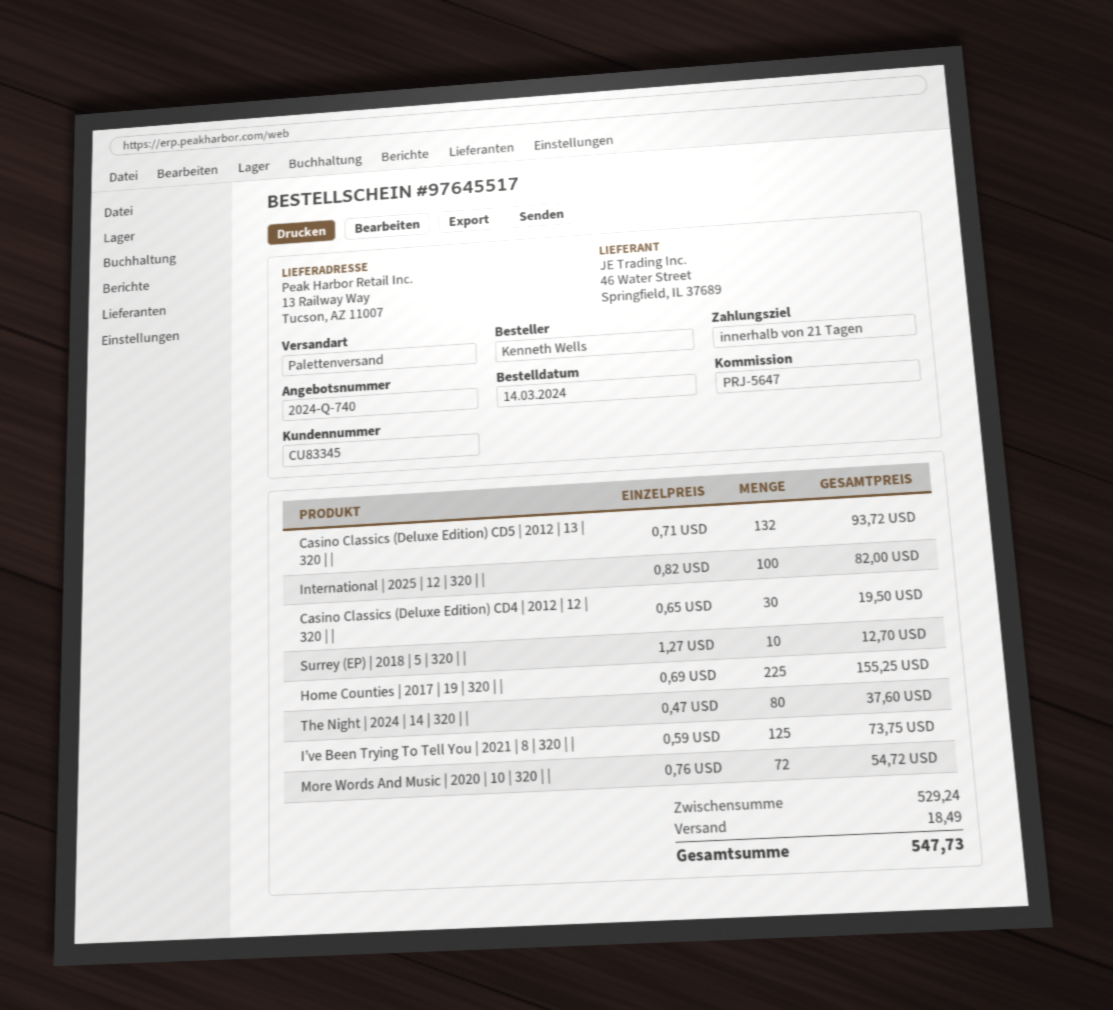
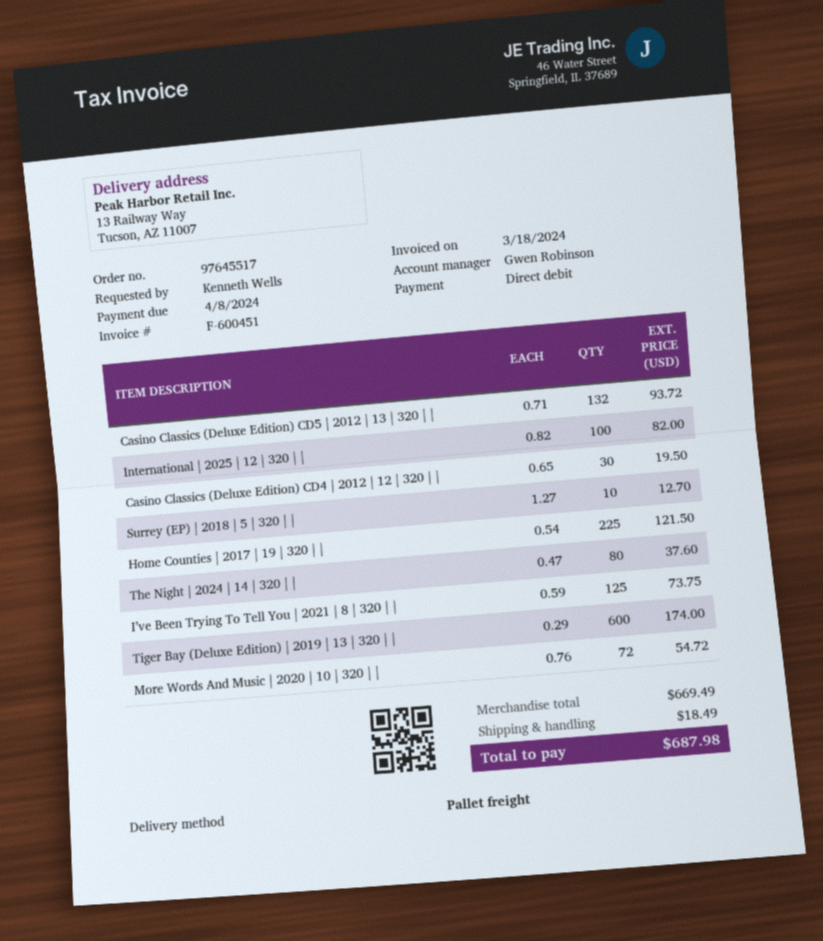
Home Counties | 2017 | 19 | 320 | |: 225 x 0.69 = 155.25 -> 225 x 0.54 = 121.50
Tiger Bay (Deluxe Edition) | 2019 | 13 | 320 | |: none -> 600 x 0.29 = 174.00
subtotal: 529.24 -> 669.49
total: 547.73 -> 687.98

